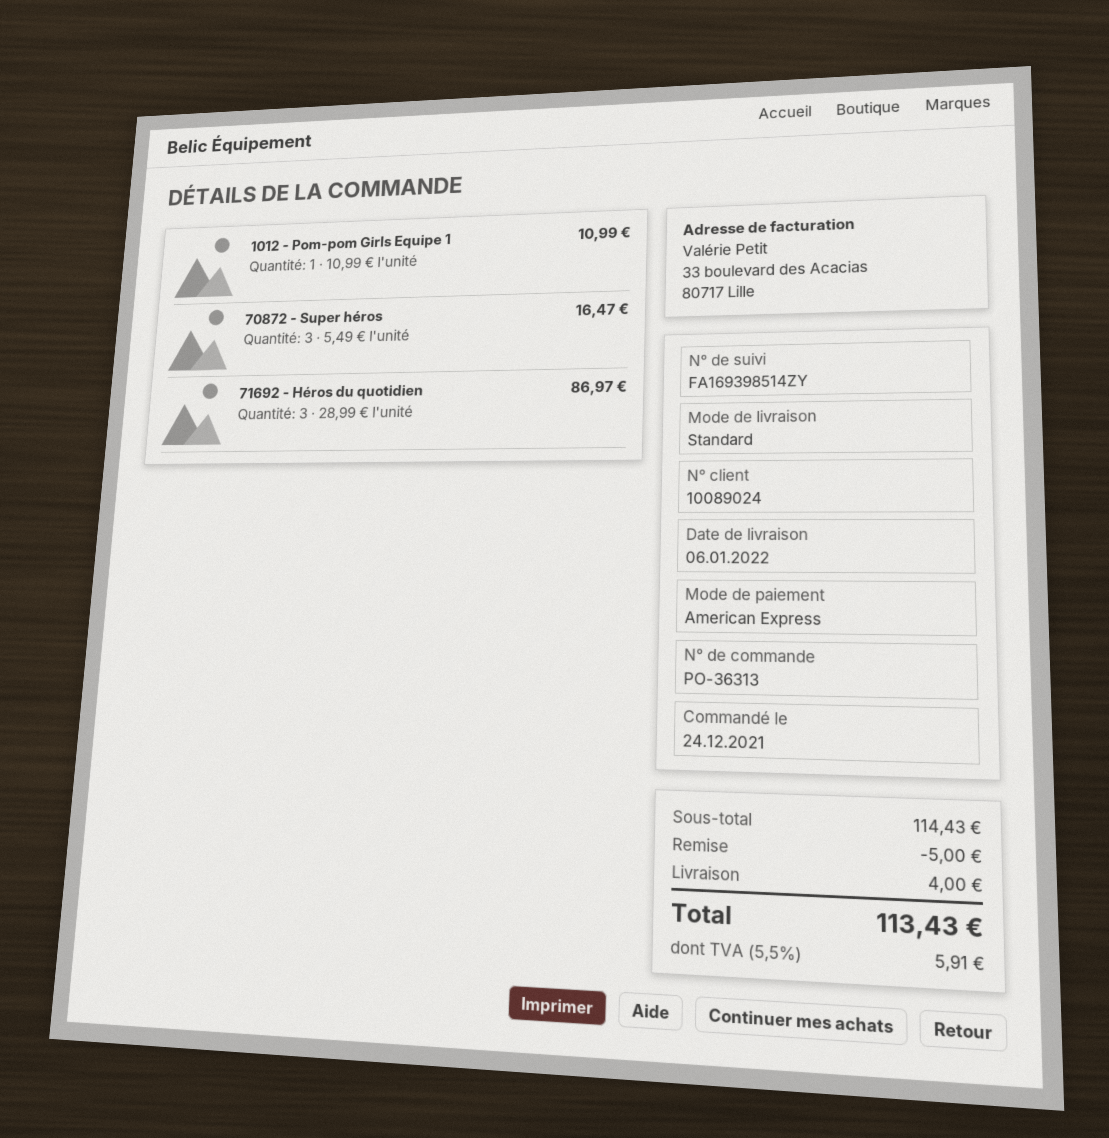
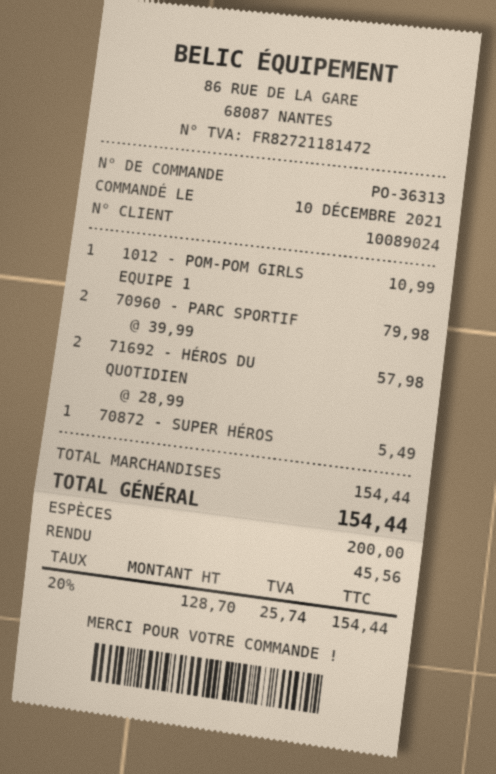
order date: 2021-12-24 -> 2021-12-10
payment method: American Express -> cash
70872 - Super héros: 3 x 5.49 = 16.47 -> 1 x 5.49 = 5.49
71692 - Héros du quotidien: 3 x 28.99 = 86.97 -> 2 x 28.99 = 57.98
70960 - PARC SPORTIF: none -> 2 x 39.99 = 79.98
subtotal: 114.43 -> 154.44
discount: 5.00 -> none
shipping: 4.00 -> none
tax: 5.5% = 5.91 -> 20% = 25.74
total: 113.43 -> 154.44

